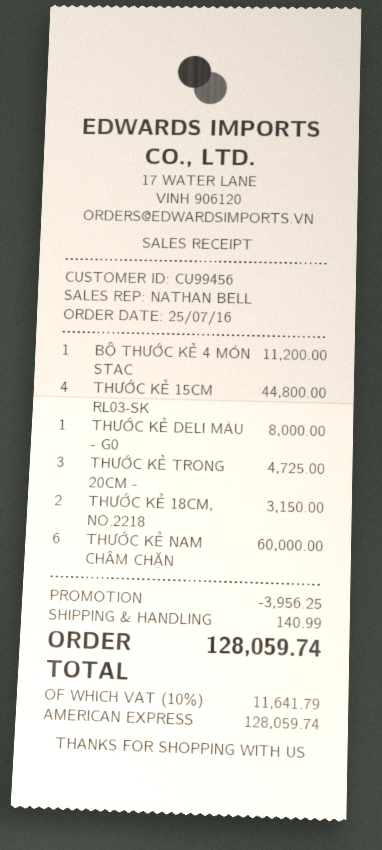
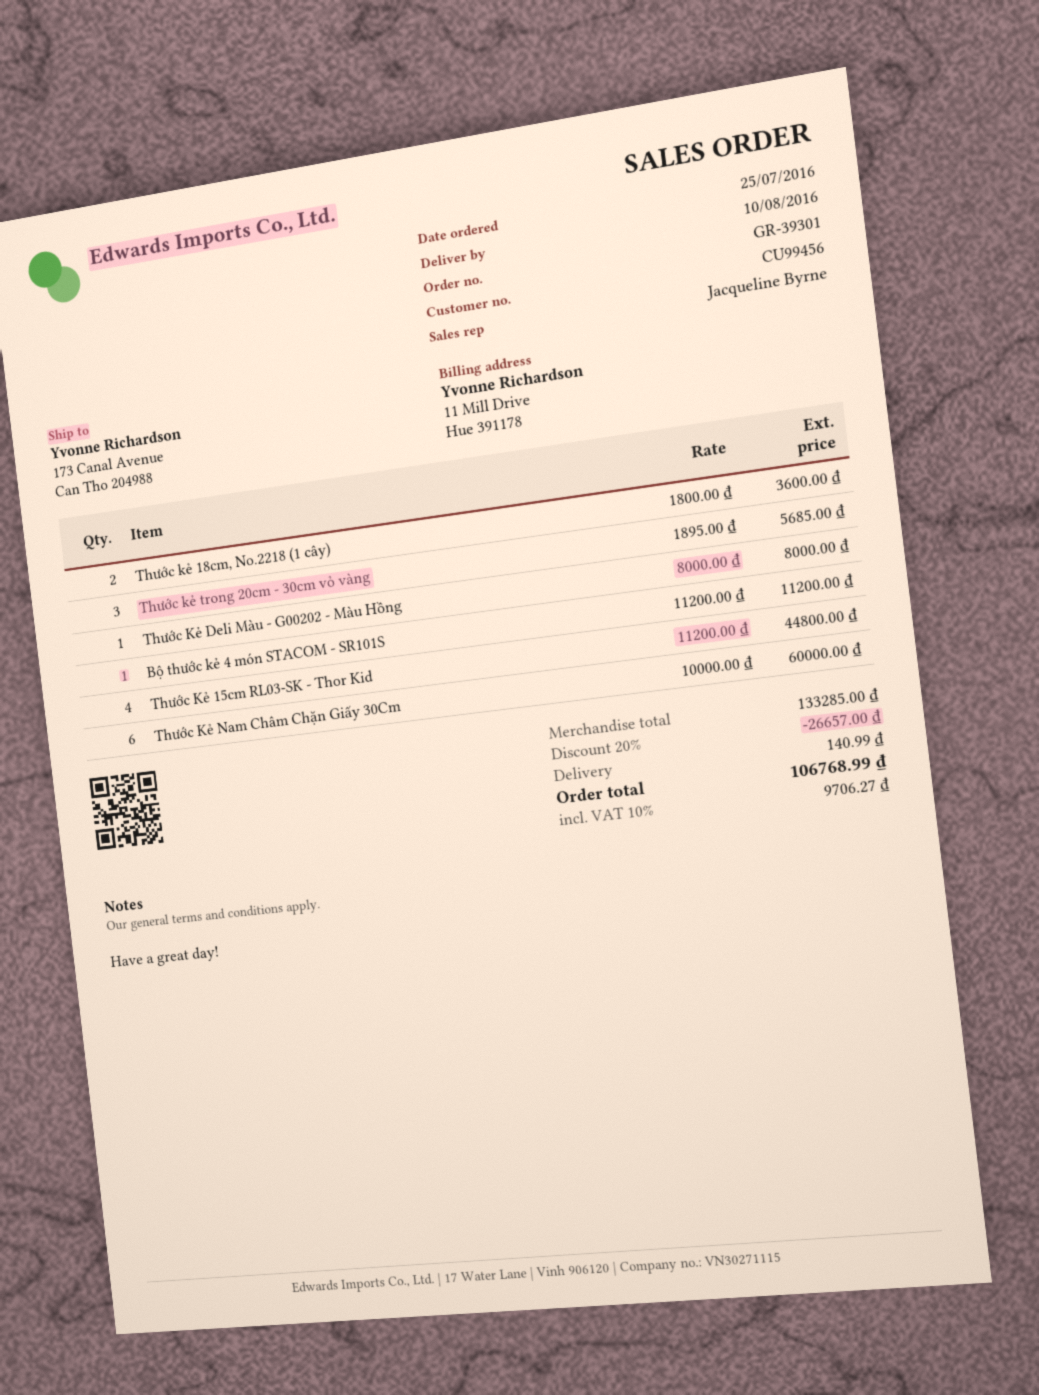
sales rep: NATHAN BELL -> Jacqueline Byrne
THƯỚC KẺ TRONG 20CM -: 3 for 4725.00 -> 3 for 5685.00
THƯỚC KẺ 18CM, NO.2218: 2 for 3150.00 -> 2 for 3600.00
discount: 3956.25 -> 26657.00
tax: 10% = 11641.79 -> 10% = 9706.27
total: 128059.74 -> 106768.99

